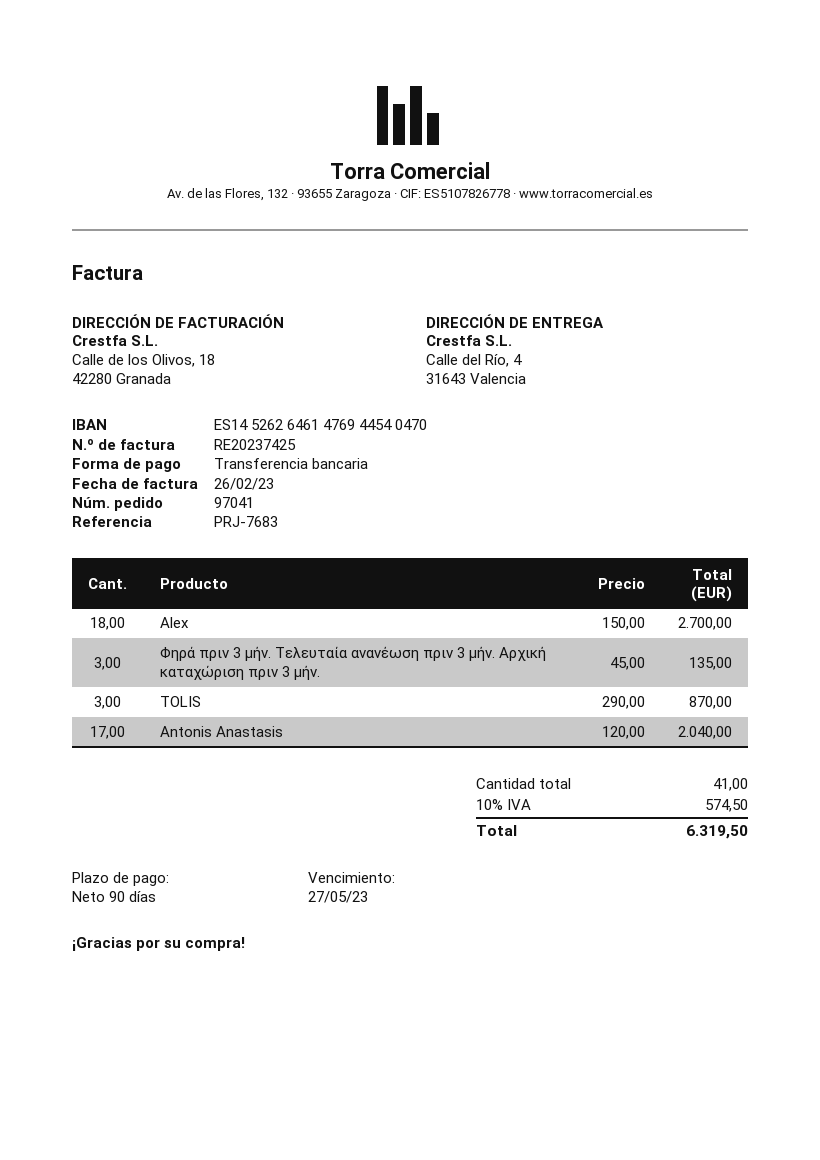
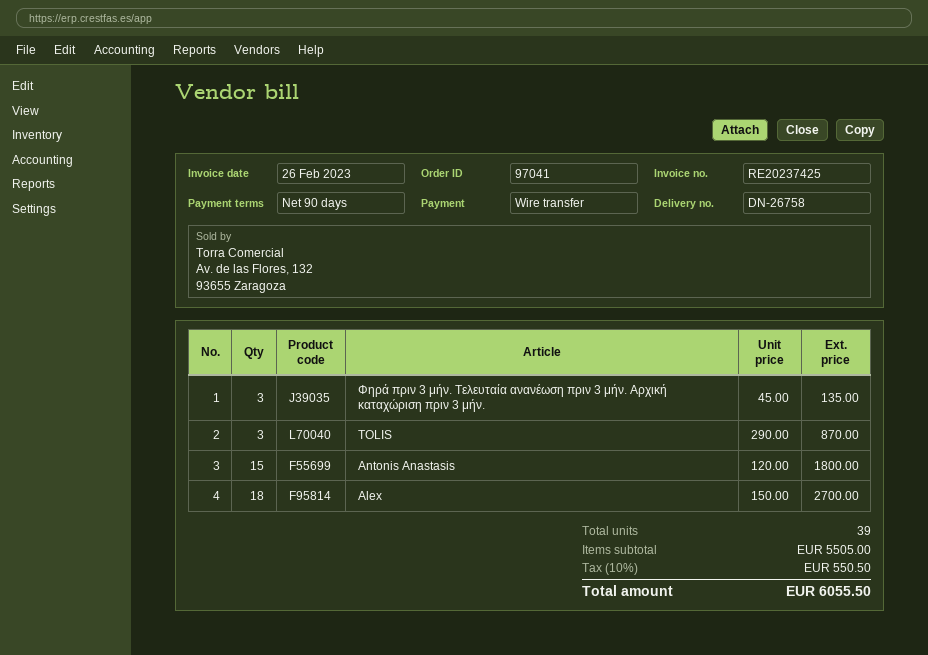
Antonis Anastasis: 17 x 120.00 = 2040.00 -> 15 x 120.00 = 1800.00
total quantity: 41 -> 39
tax: 10% = 574.50 -> 10% = 550.50
total: 6319.50 -> 6055.50

